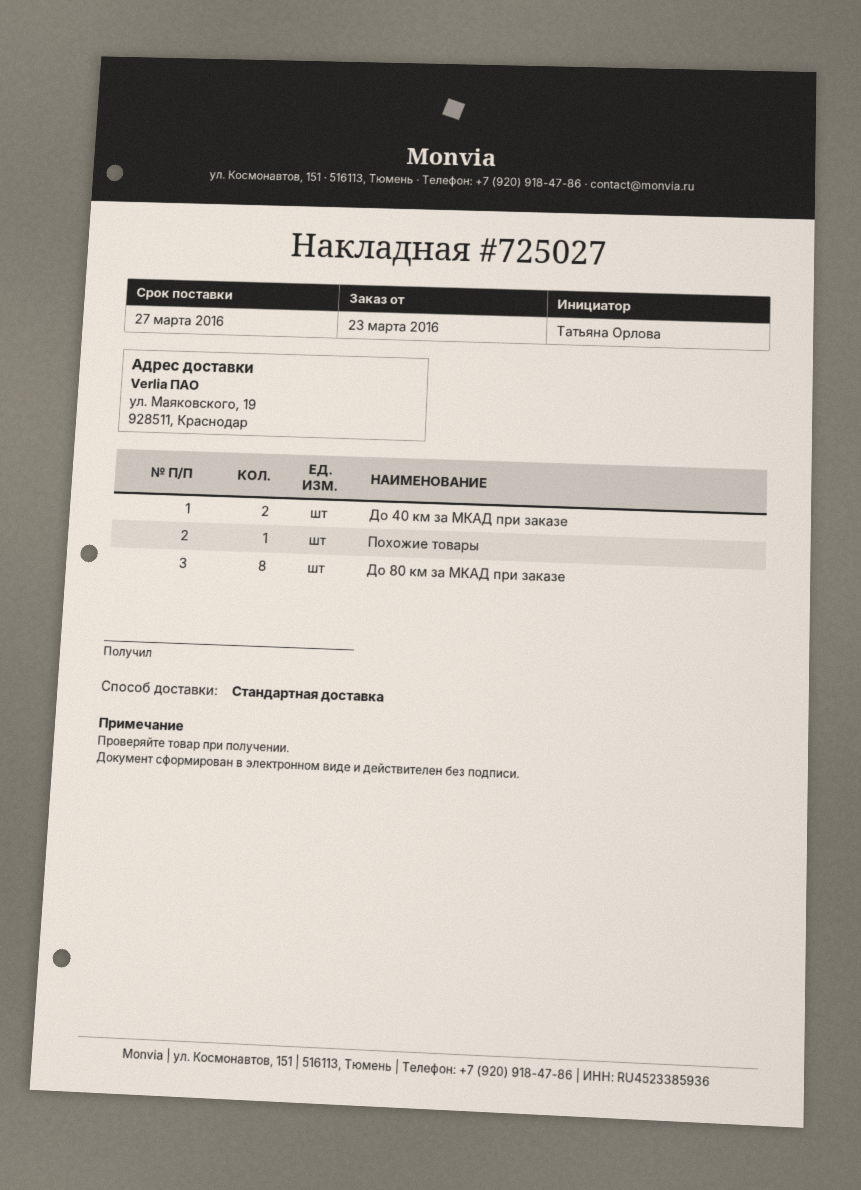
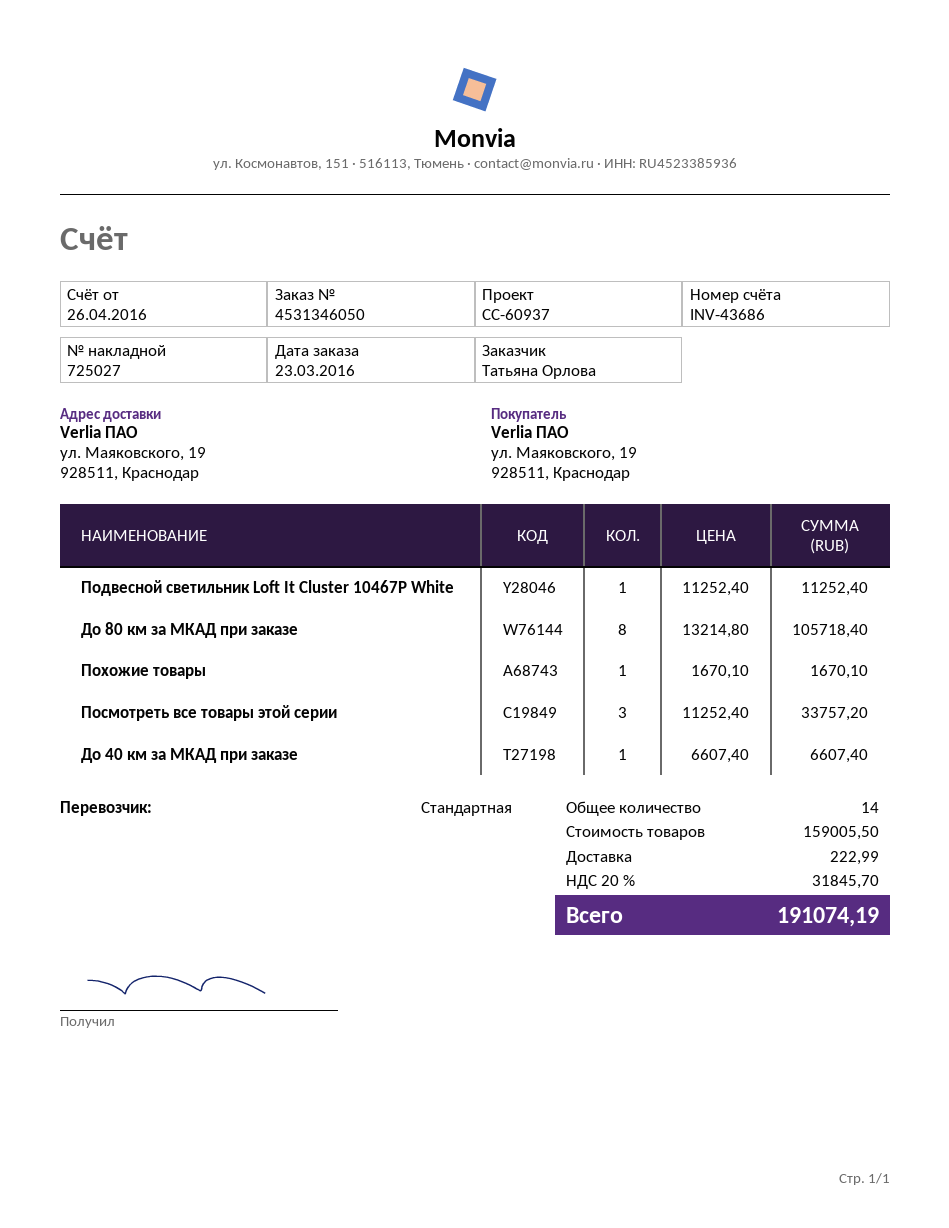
До 40 км за МКАД при заказе: 2 -> 1
Подвесной светильник Loft It Cluster 10467P White: none -> 1
Посмотреть все товары этой серии: none -> 3

